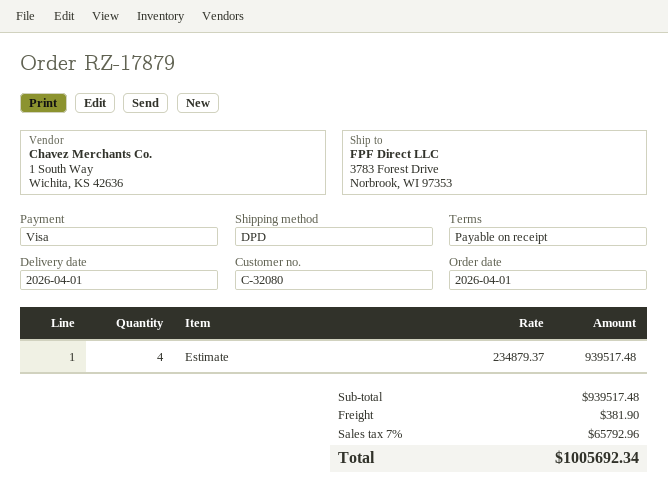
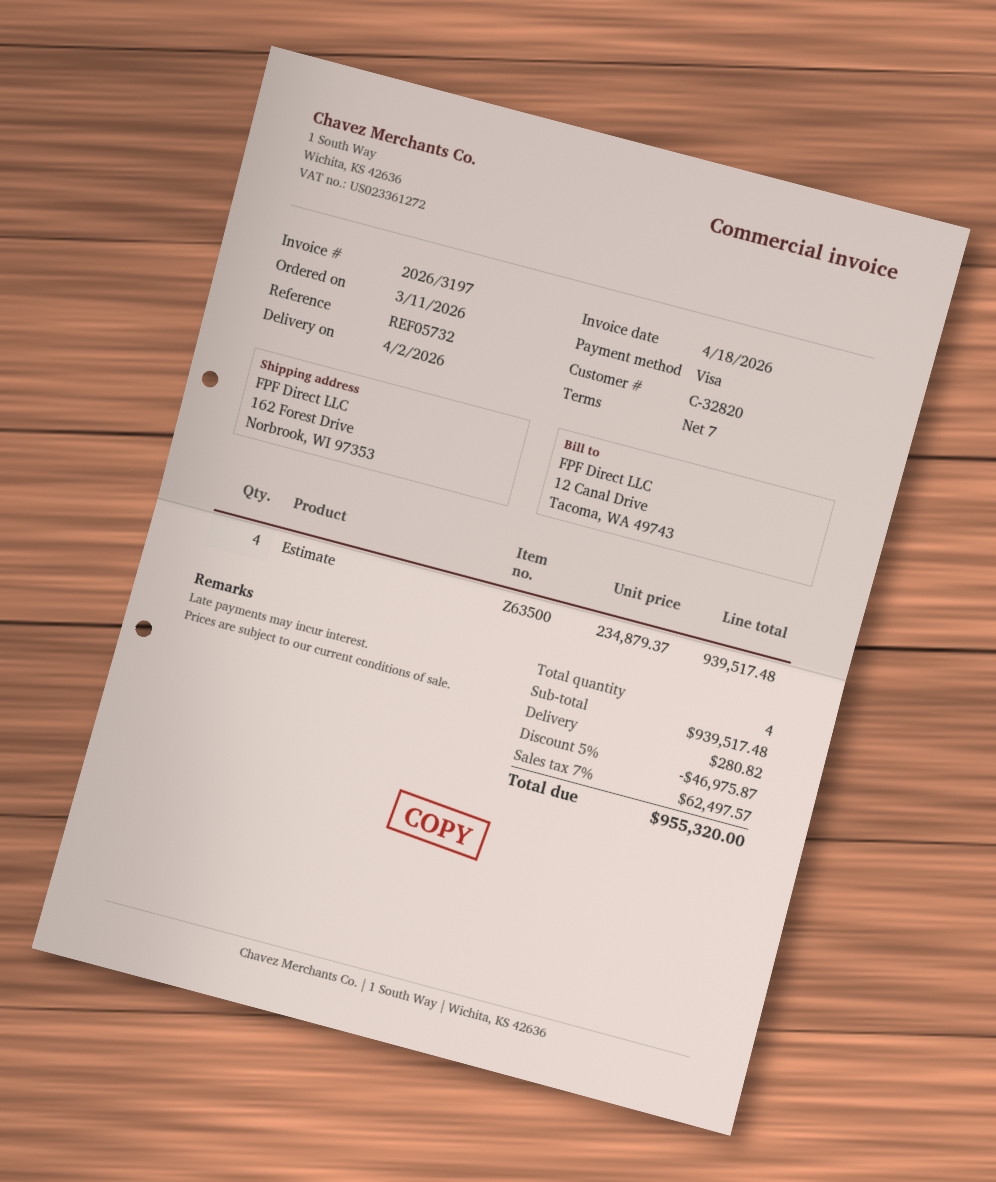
order date: 2026-04-01 -> 2026-03-11
delivery date: 2026-04-01 -> 2026-04-02
payment terms: on receipt -> 7 days
customer number: C-32080 -> C-32820
ship to: 3783 Forest Drive, Norbrook, WI 97353 -> 162 Forest Drive, Norbrook, WI 97353
discount: none -> 5% = 46975.87
shipping: 381.90 -> 280.82
tax: 7% = 65792.96 -> 7% = 62497.57
total: 1005692.34 -> 955320.00

